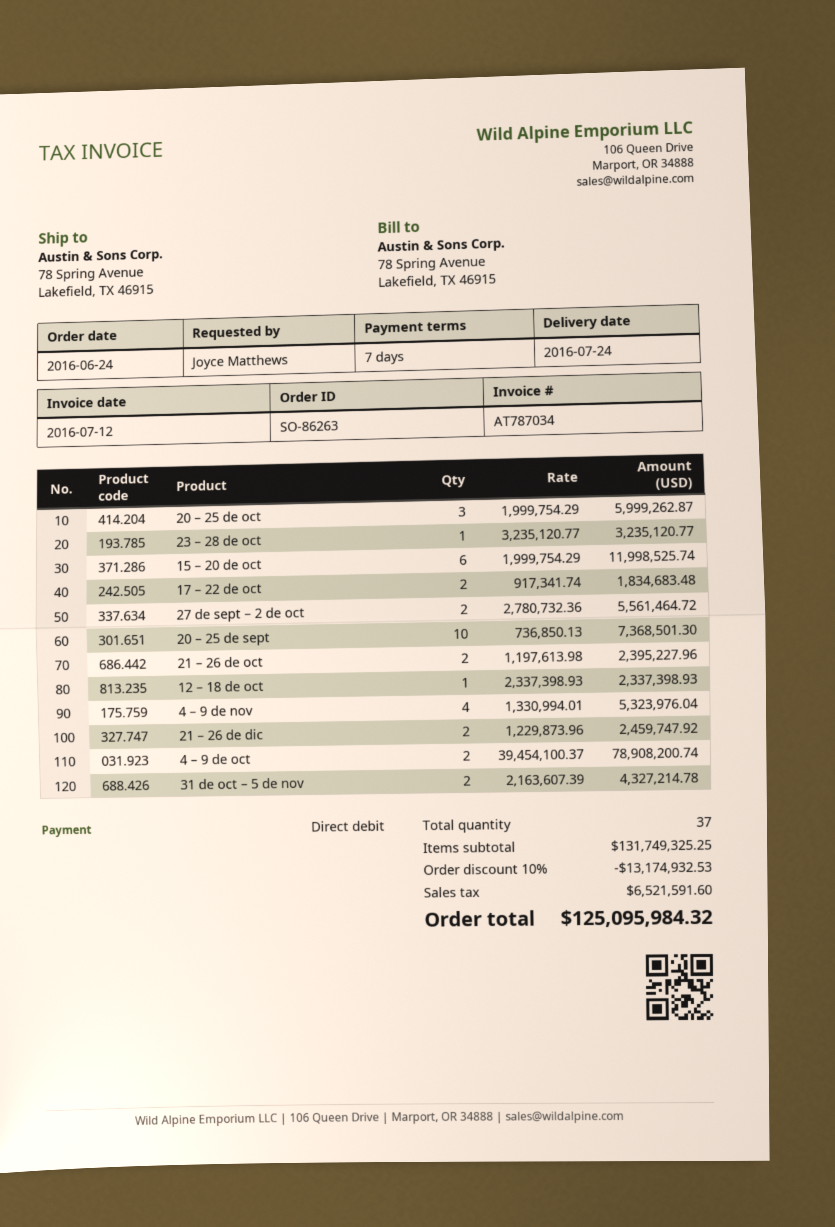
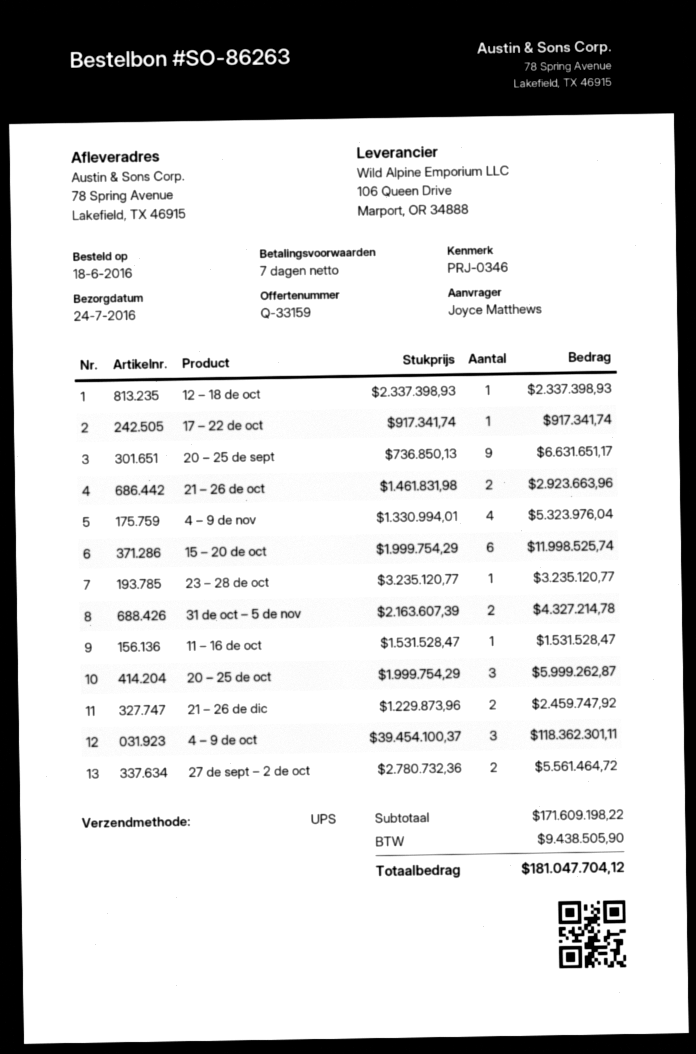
order date: 2016-06-24 -> 2016-06-18
17 – 22 de oct: 2 x 917341.74 = 1834683.48 -> 1 x 917341.74 = 917341.74
20 – 25 de sept: 10 x 736850.13 = 7368501.30 -> 9 x 736850.13 = 6631651.17
21 – 26 de oct: 2 x 1197613.98 = 2395227.96 -> 2 x 1461831.98 = 2923663.96
4 – 9 de oct: 2 x 39454100.37 = 78908200.74 -> 3 x 39454100.37 = 118362301.11
11 – 16 de oct: none -> 1 x 1531528.47 = 1531528.47
subtotal: 131749325.25 -> 171609198.22
discount: 10% = 13174932.53 -> none
tax: 6521591.60 -> 9438505.90
total: 125095984.32 -> 181047704.12

